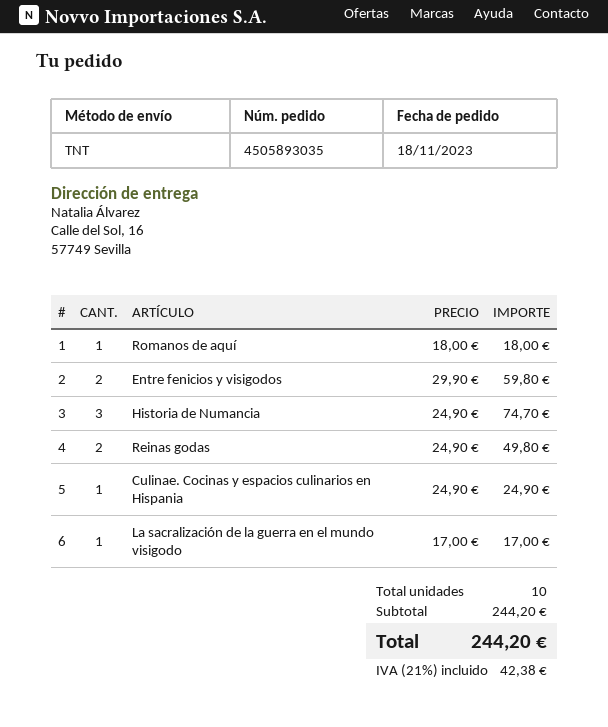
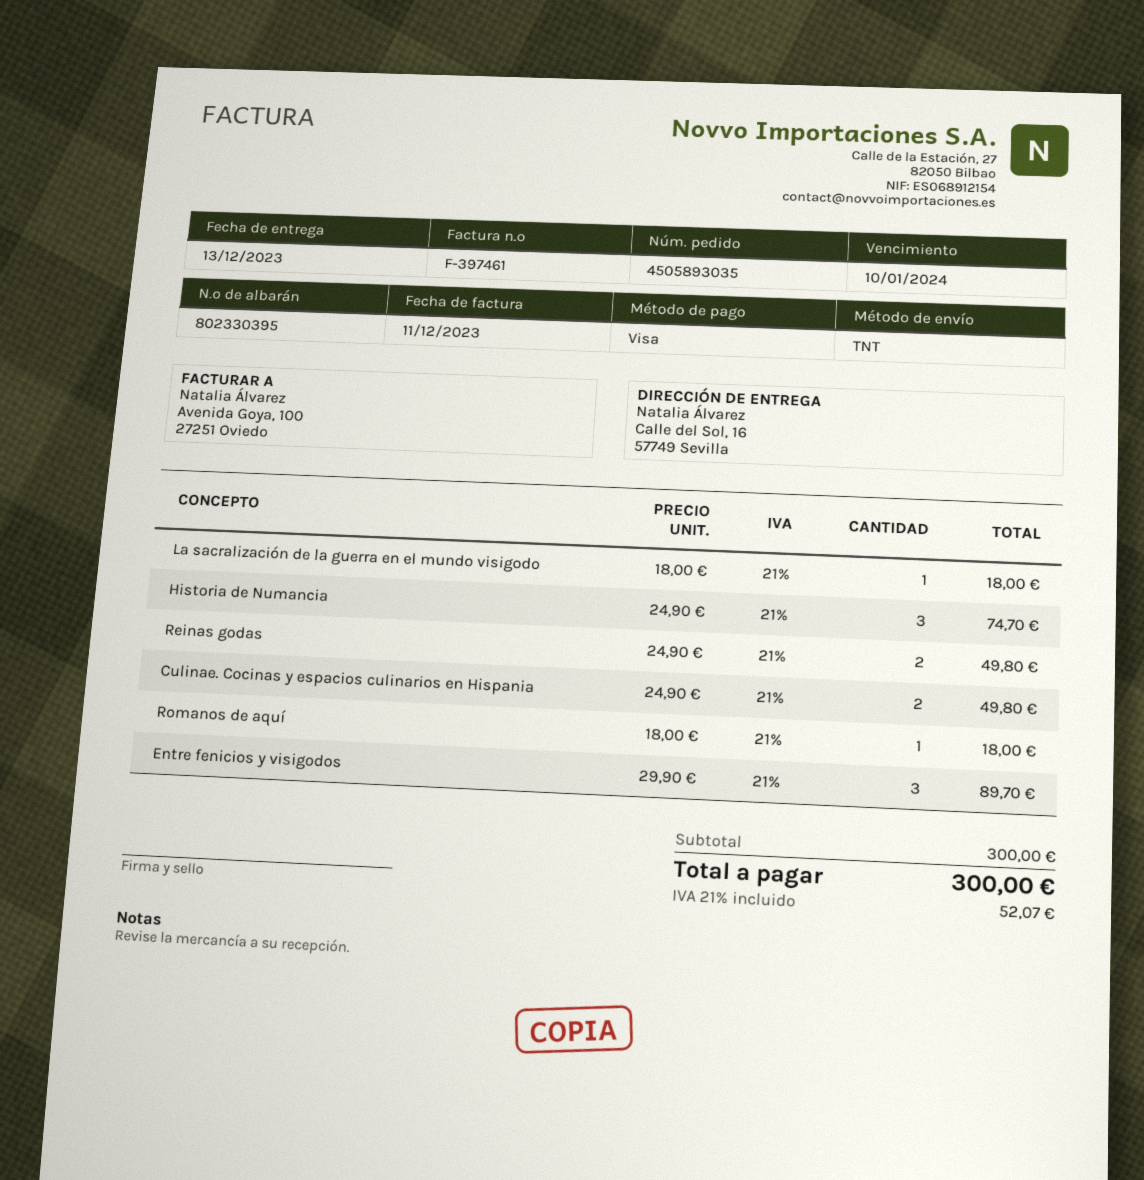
Entre fenicios y visigodos: 2 x 29.90 = 59.80 -> 3 x 29.90 = 89.70
Culinae. Cocinas y espacios culinarios en Hispania: 1 x 24.90 = 24.90 -> 2 x 24.90 = 49.80
La sacralización de la guerra en el mundo visigodo: 1 x 17.00 = 17.00 -> 1 x 18.00 = 18.00
subtotal: 244.20 -> 300.00
tax: 21% = 42.38 -> 21% = 52.07
total: 244.20 -> 300.00

